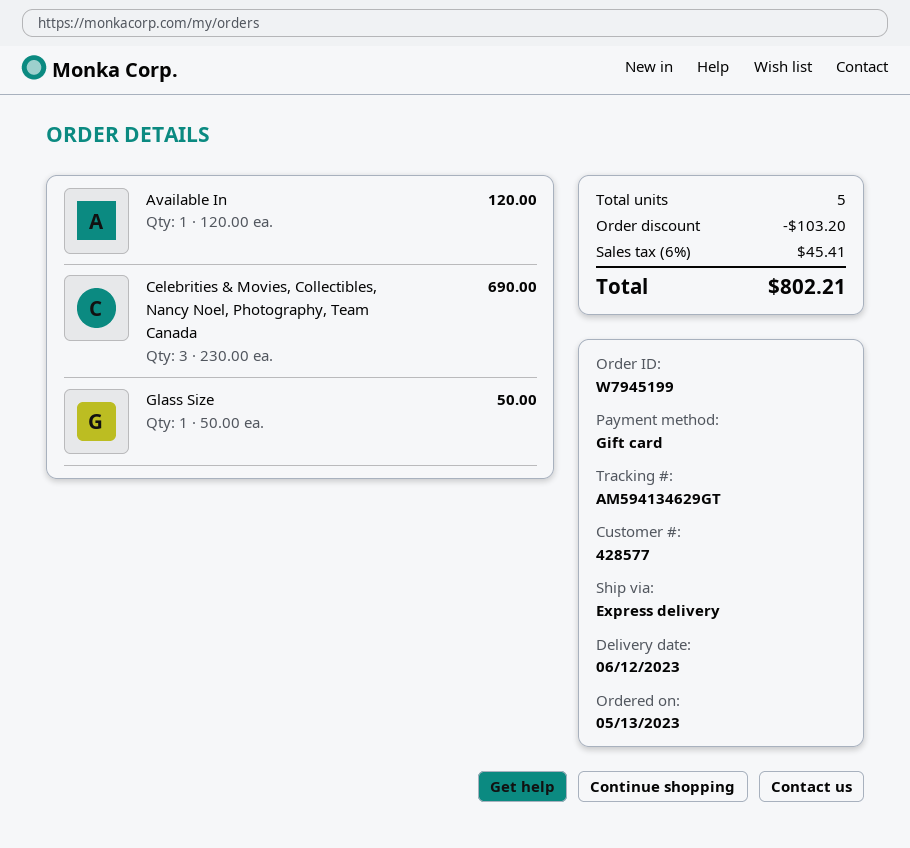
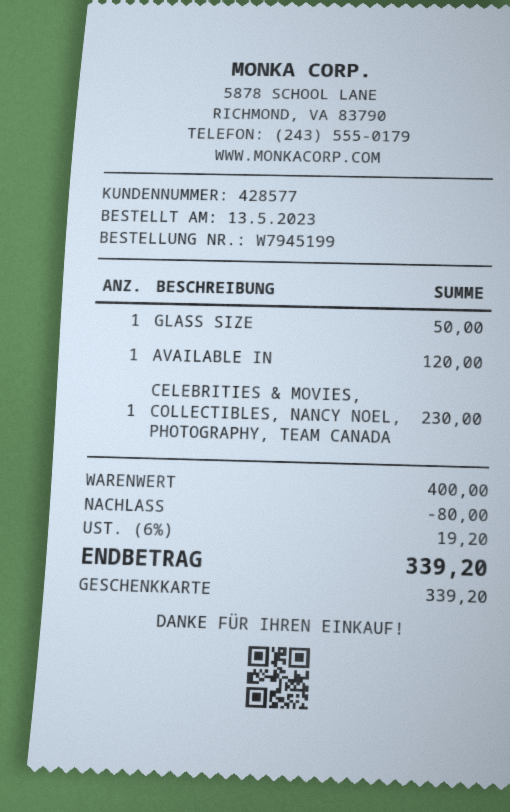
Celebrities & Movies, Collectibles, Nancy Noel, Photography, Team Canada: 3 for 690.00 -> 1 for 230.00
discount: 103.20 -> 80.00
tax: 6% = 45.41 -> 6% = 19.20
total: 802.21 -> 339.20

